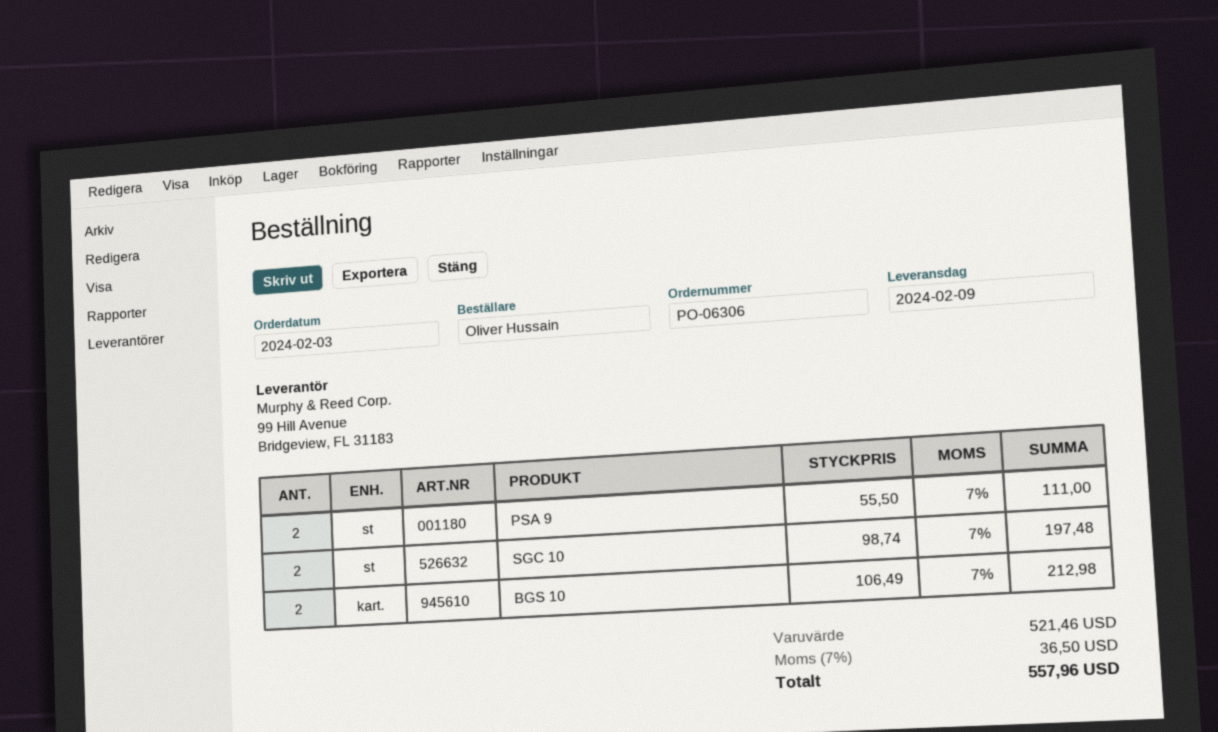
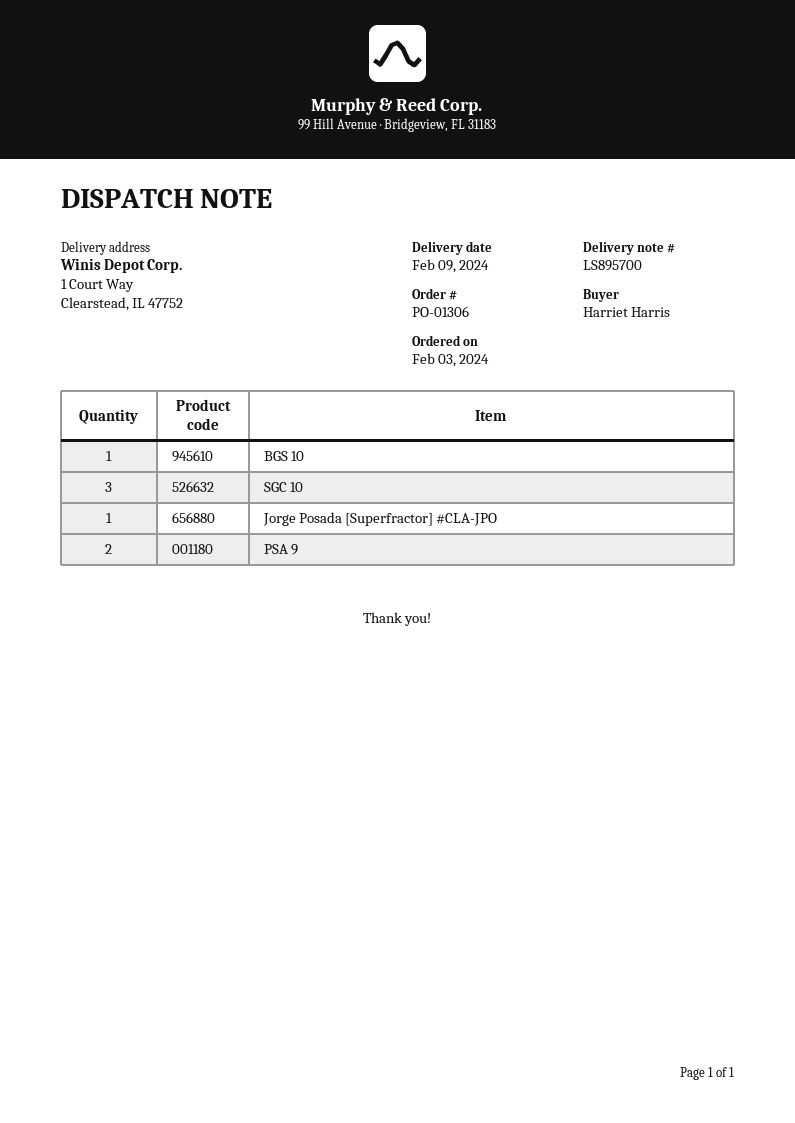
order number: PO-06306 -> PO-01306
ordered by: Oliver Hussain -> Harriet Harris
SGC 10: 2 -> 3
BGS 10: 2 -> 1
Jorge Posada [Superfractor] #CLA-JPO: none -> 1

